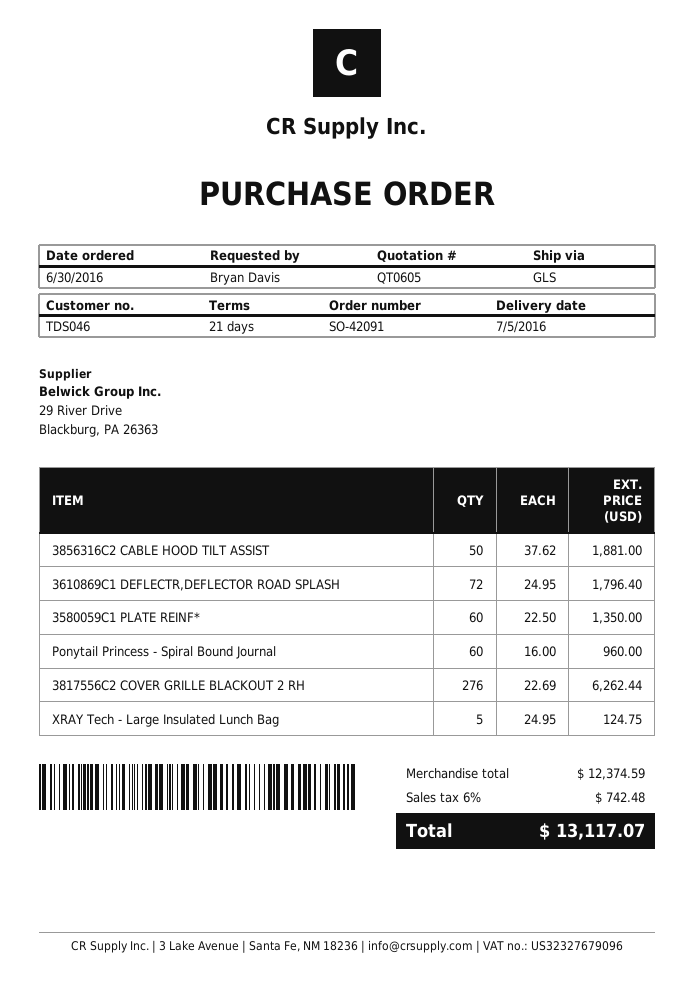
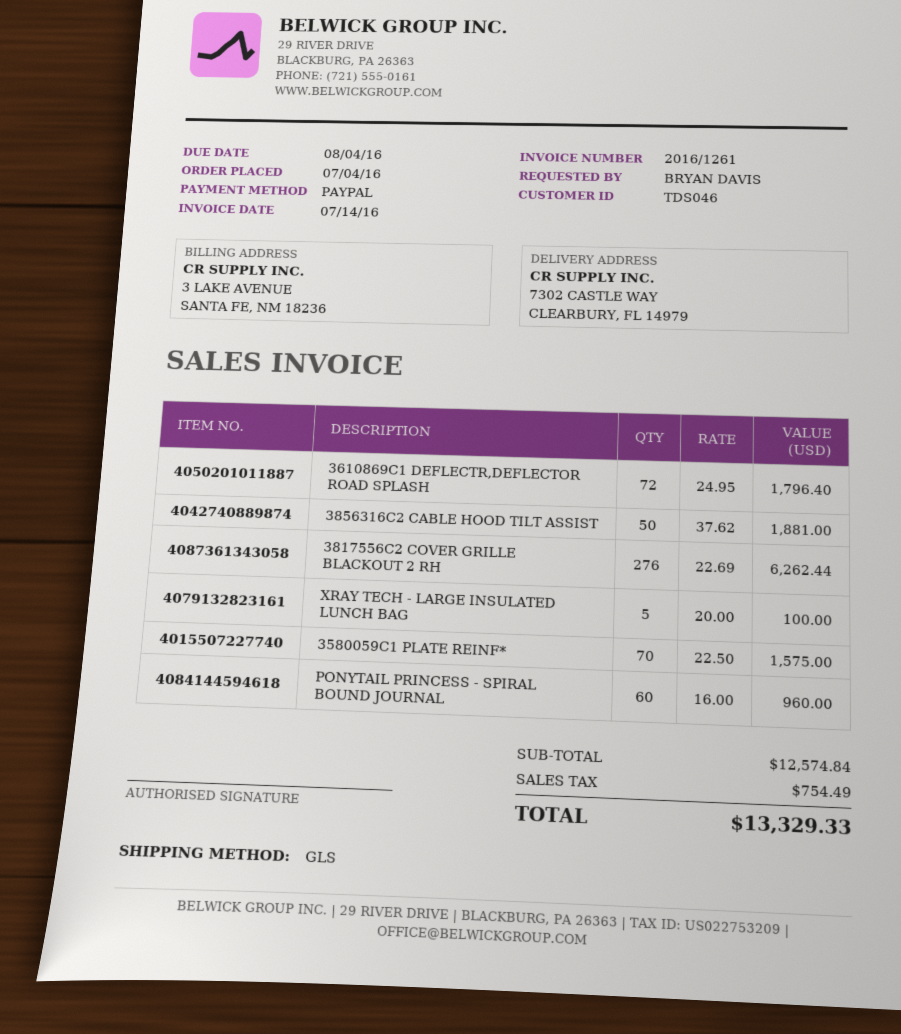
order date: 2016-06-30 -> 2016-07-04
3580059C1 PLATE REINF*: 60 x 22.50 = 1350.00 -> 70 x 22.50 = 1575.00
XRAY Tech - Large Insulated Lunch Bag: 5 x 24.95 = 124.75 -> 5 x 20.00 = 100.00
subtotal: 12374.59 -> 12574.84
tax: 742.48 -> 754.49
total: 13117.07 -> 13329.33

